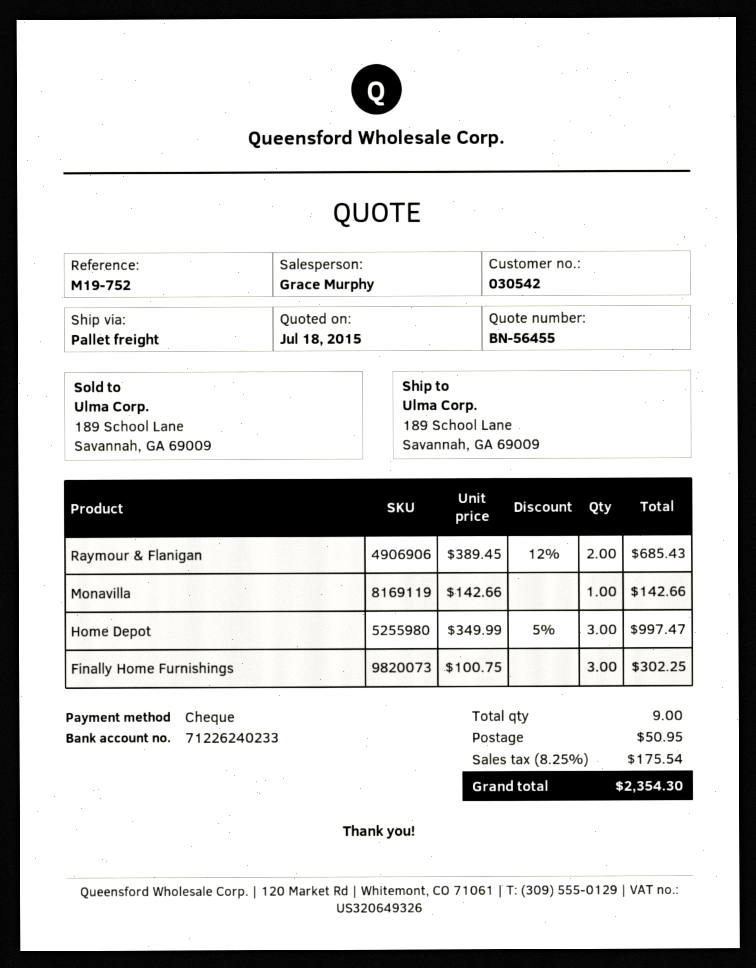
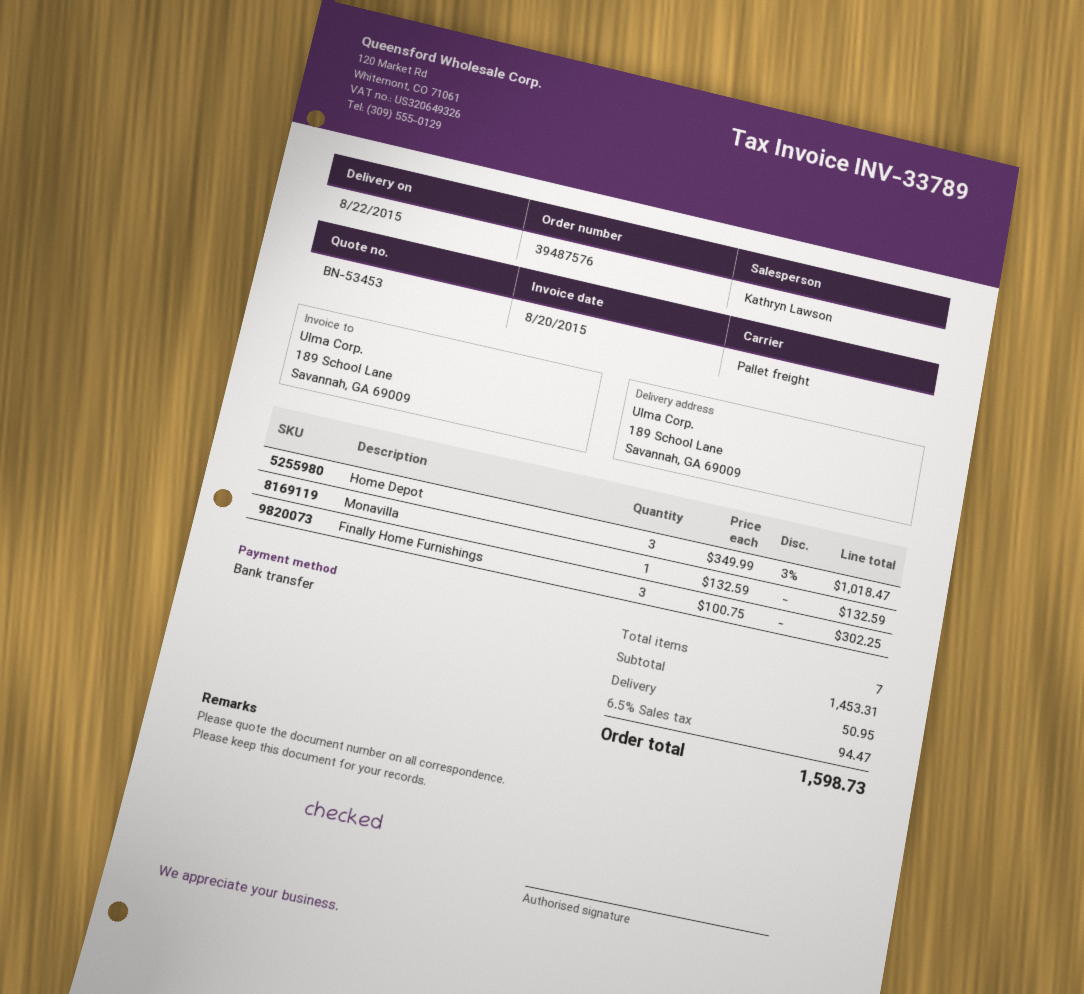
quote number: BN-56455 -> BN-53453
sales rep: Grace Murphy -> Kathryn Lawson
payment method: cheque -> bank transfer
Raymour & Flanigan: 2 x 389.45 - 12% = 685.43 -> none
Monavilla: 1 x 142.66 = 142.66 -> 1 x 132.59 = 132.59
Home Depot: 3 x 349.99 - 5% = 997.47 -> 3 x 349.99 - 3% = 1018.47
total quantity: 9 -> 7
tax: 8.25% = 175.54 -> 6.5% = 94.47
total: 2354.30 -> 1598.73

